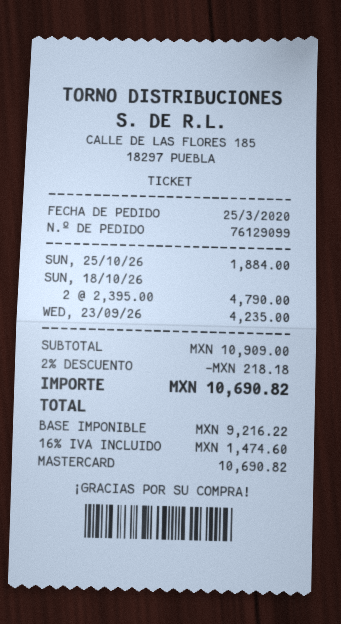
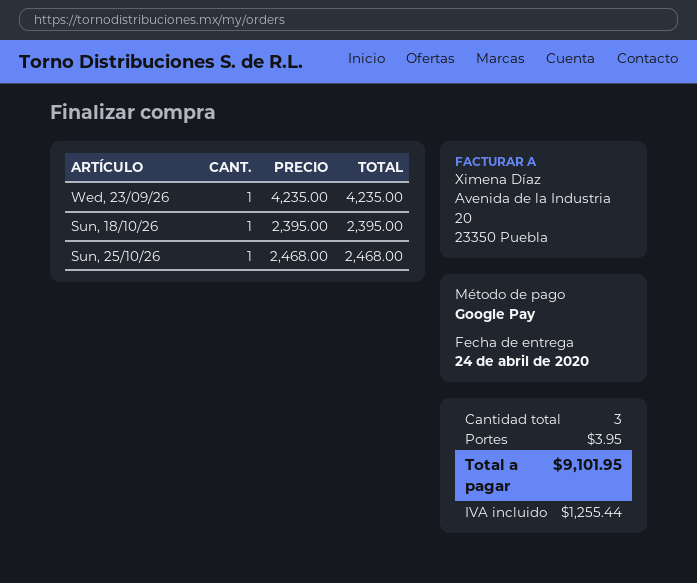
payment method: Mastercard -> Google Pay
SUN, 25/10/26: 1 x 1884.00 = 1884.00 -> 1 x 2468.00 = 2468.00
SUN, 18/10/26: 2 x 2395.00 = 4790.00 -> 1 x 2395.00 = 2395.00
discount: 2% = 218.18 -> none
shipping: none -> 3.95
tax: 1474.60 -> 1255.44
total: 10690.82 -> 9101.95

